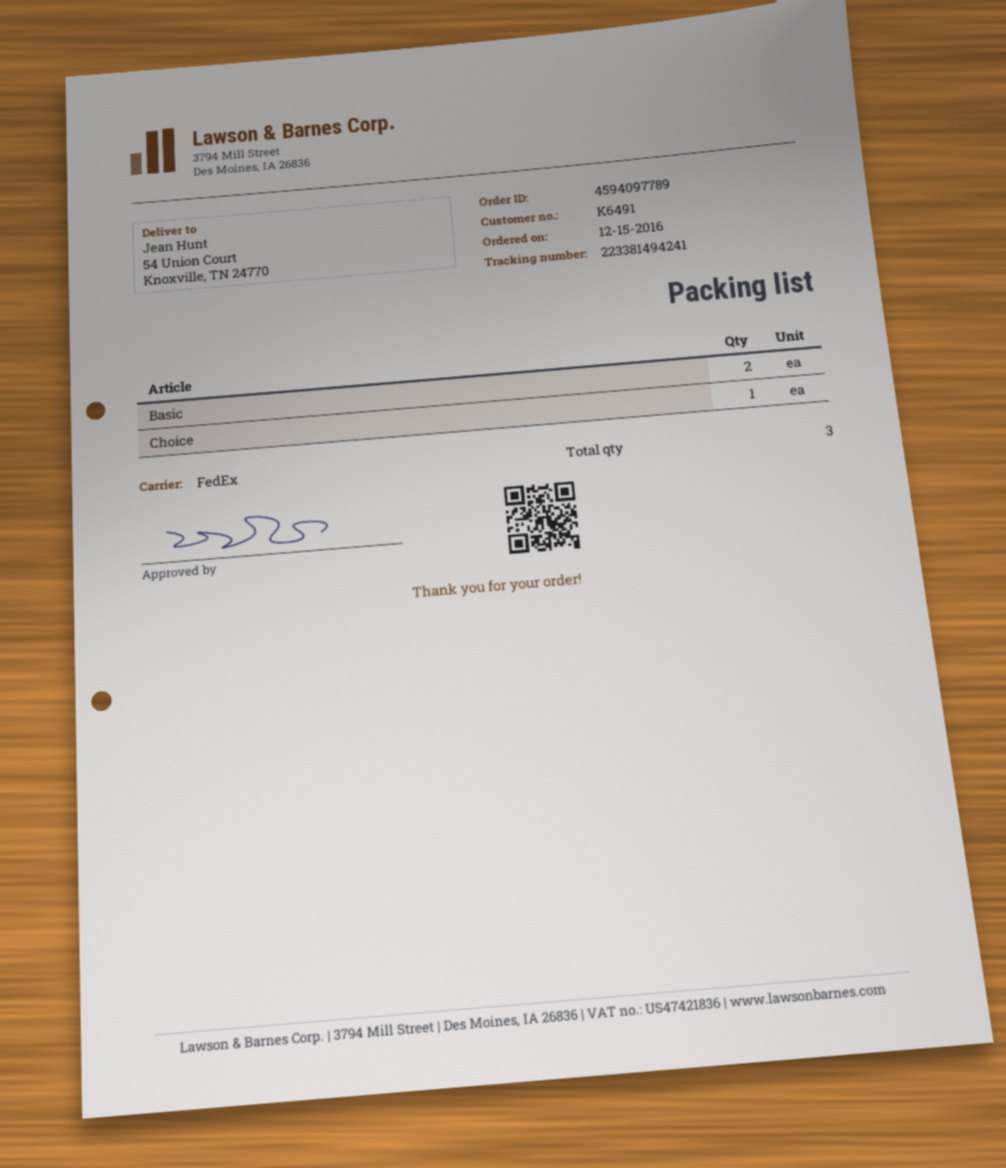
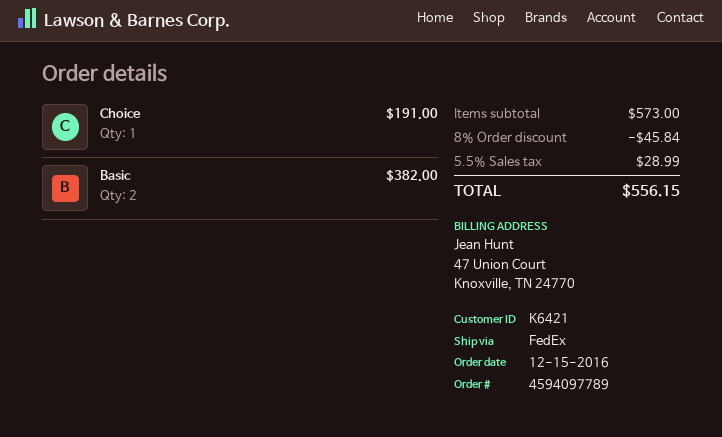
customer number: K6491 -> K6421

